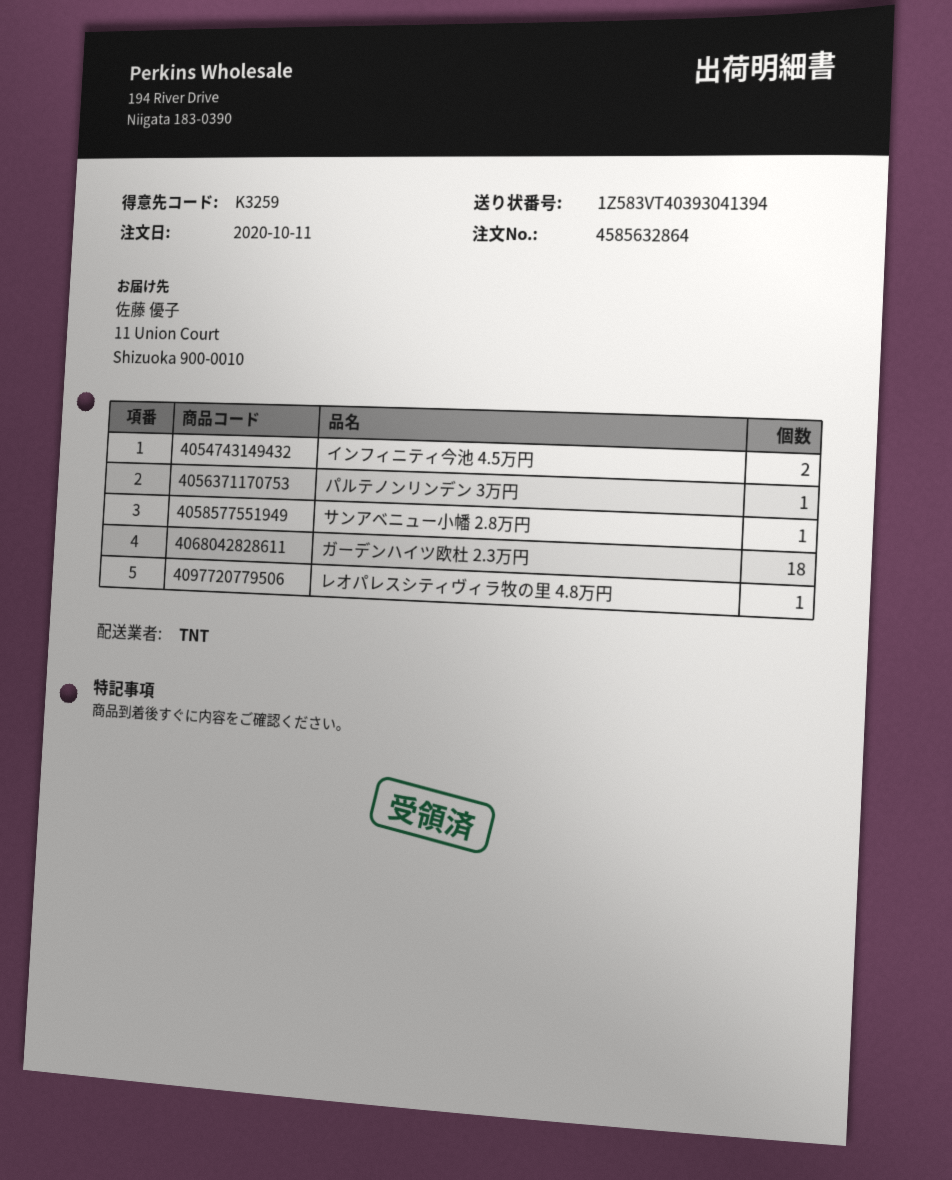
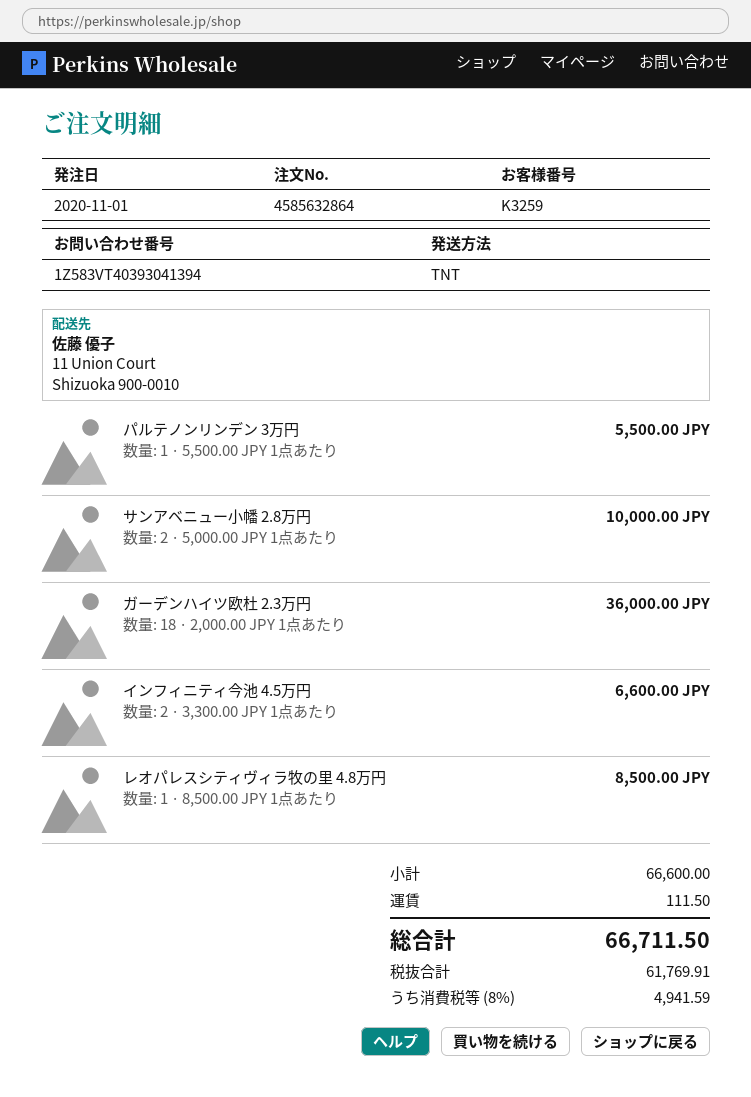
order date: 2020-10-11 -> 2020-11-01
サンアベニュー小幡 2.8万円: 1 -> 2

